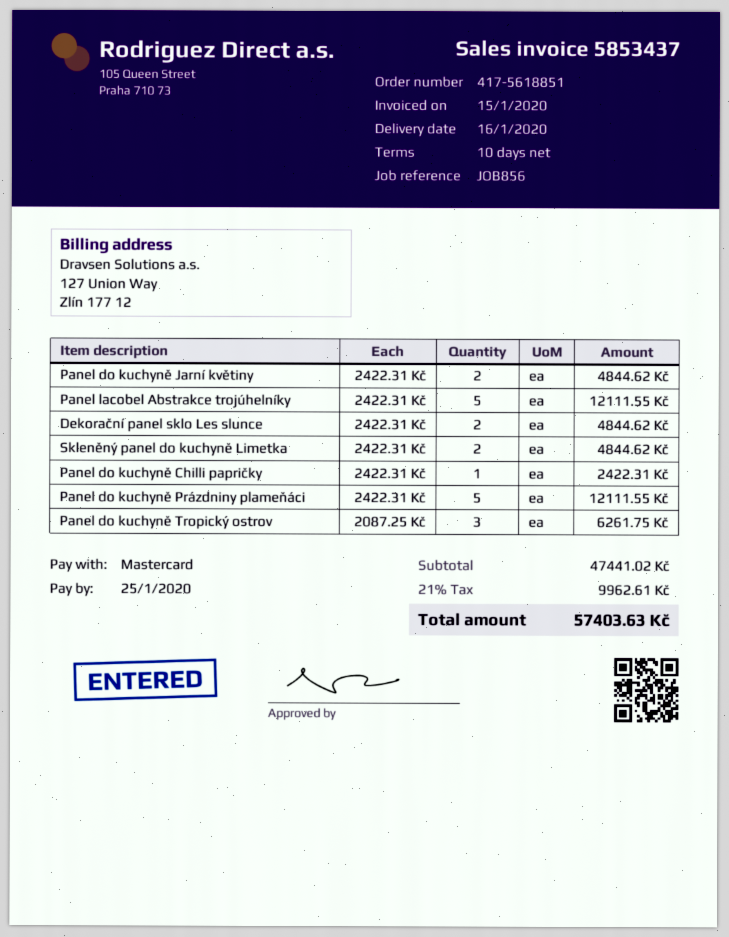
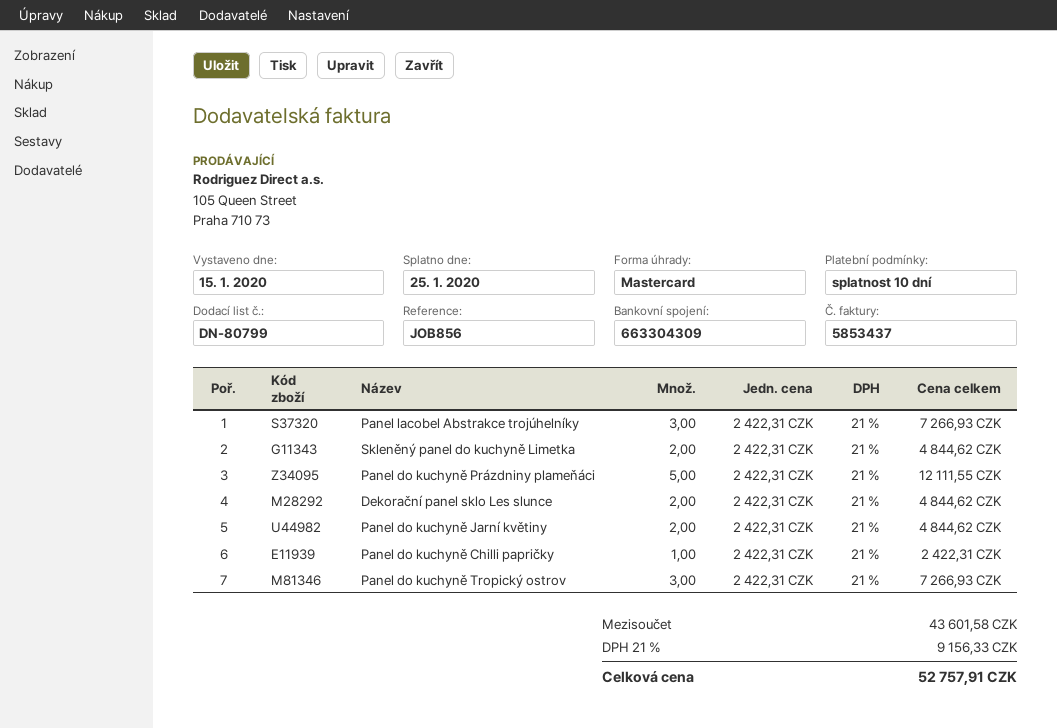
Panel lacobel Abstrakce trojúhelníky: 5 x 2422.31 = 12111.55 -> 3 x 2422.31 = 7266.93
Panel do kuchyně Tropický ostrov: 3 x 2087.25 = 6261.75 -> 3 x 2422.31 = 7266.93
subtotal: 47441.02 -> 43601.58
tax: 21% = 9962.61 -> 21% = 9156.33
total: 57403.63 -> 52757.91

